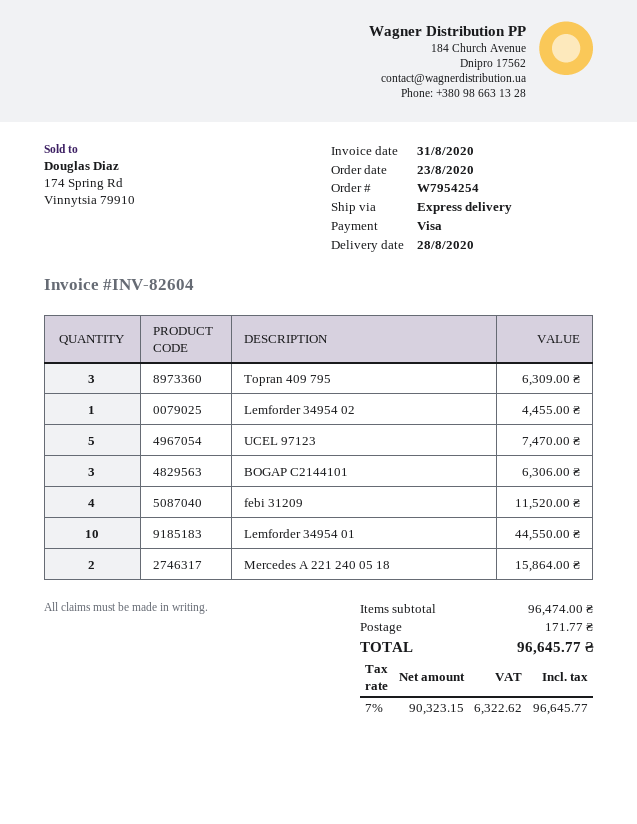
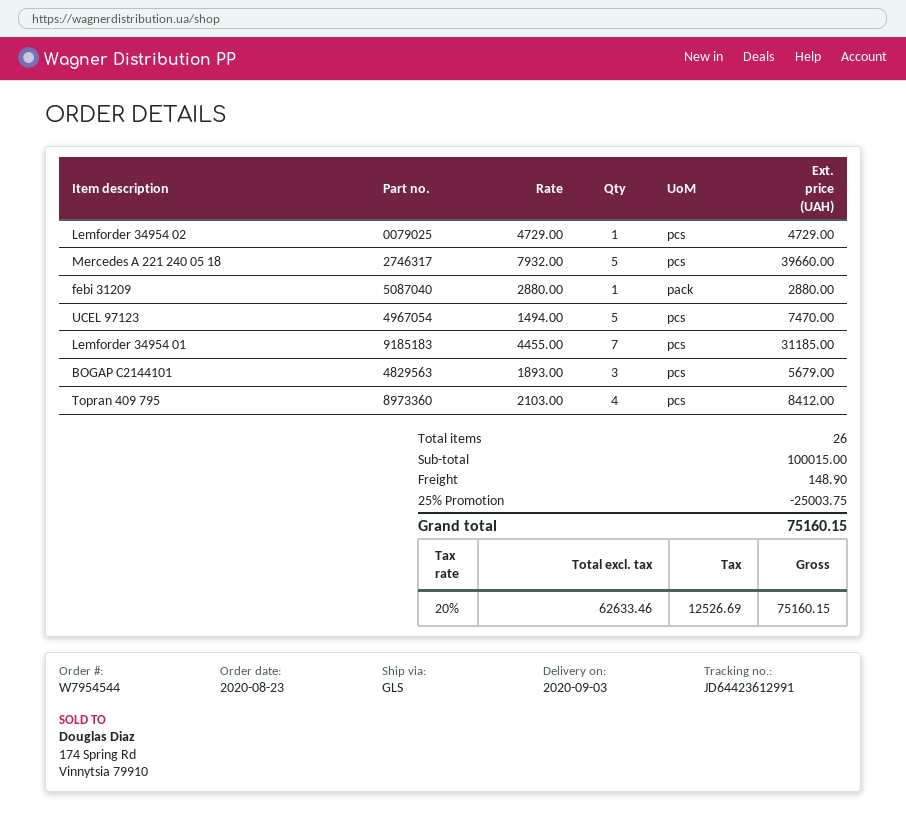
order number: W7954254 -> W7954544
delivery date: 2020-08-28 -> 2020-09-03
shipping method: express -> GLS
Topran 409 795: 3 for 6309.00 -> 4 for 8412.00
Lemforder 34954 02: 1 for 4455.00 -> 1 for 4729.00
BOGAP C2144101: 3 for 6306.00 -> 3 for 5679.00
febi 31209: 4 for 11520.00 -> 1 for 2880.00
Lemforder 34954 01: 10 for 44550.00 -> 7 for 31185.00
Mercedes A 221 240 05 18: 2 for 15864.00 -> 5 for 39660.00
subtotal: 96474.00 -> 100015.00
discount: none -> 25% = 25003.75
shipping: 171.77 -> 148.90
net: 90323.15 -> 62633.46
tax: 7% = 6322.62 -> 20% = 12526.69
total: 96645.77 -> 75160.15

